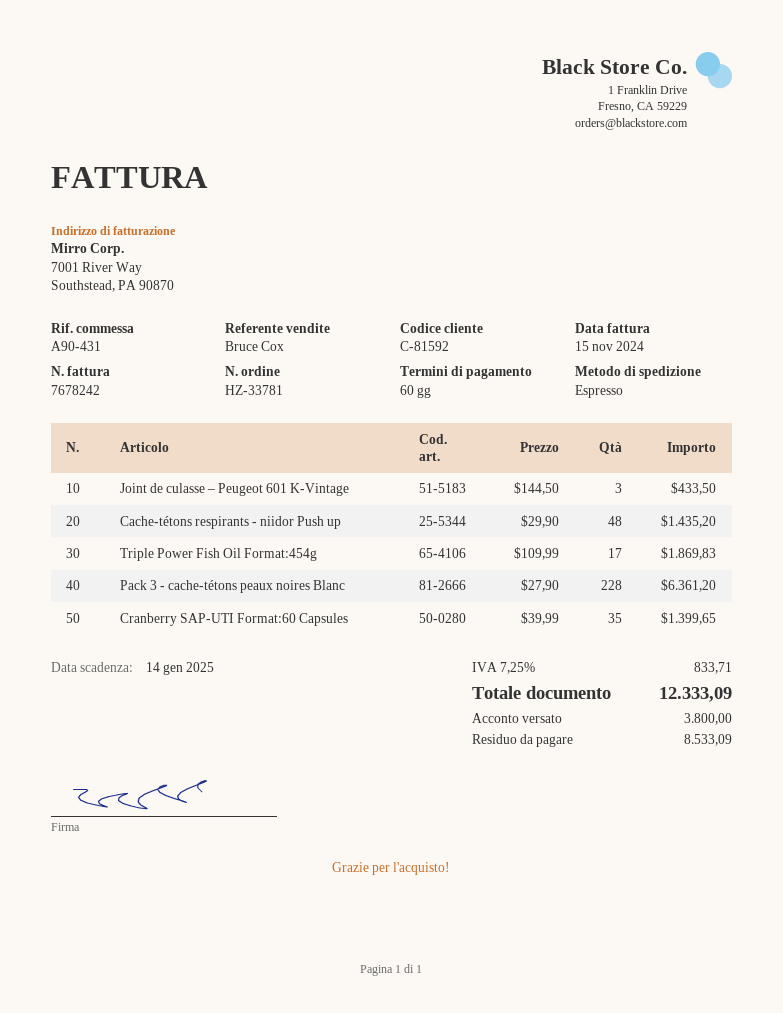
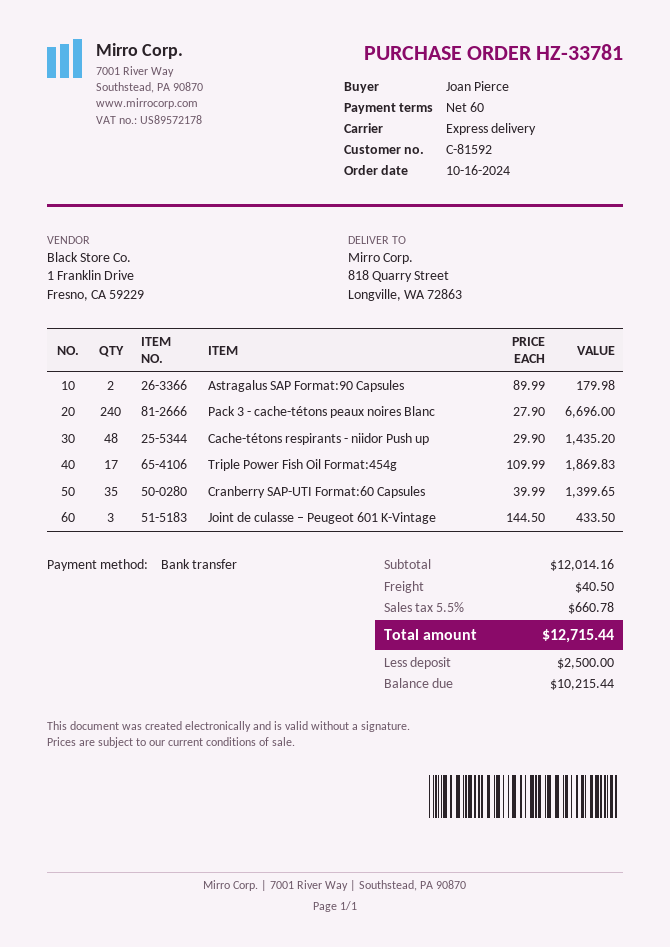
Pack 3 - cache-tétons peaux noires Blanc: 228 x 27.90 = 6361.20 -> 240 x 27.90 = 6696.00
Astragalus SAP Format:90 Capsules: none -> 2 x 89.99 = 179.98
shipping: none -> 40.50
tax: 7.25% = 833.71 -> 5.5% = 660.78
total: 12333.09 -> 12715.44
deposit: 3800.00 -> 2500.00
balance: 8533.09 -> 10215.44

